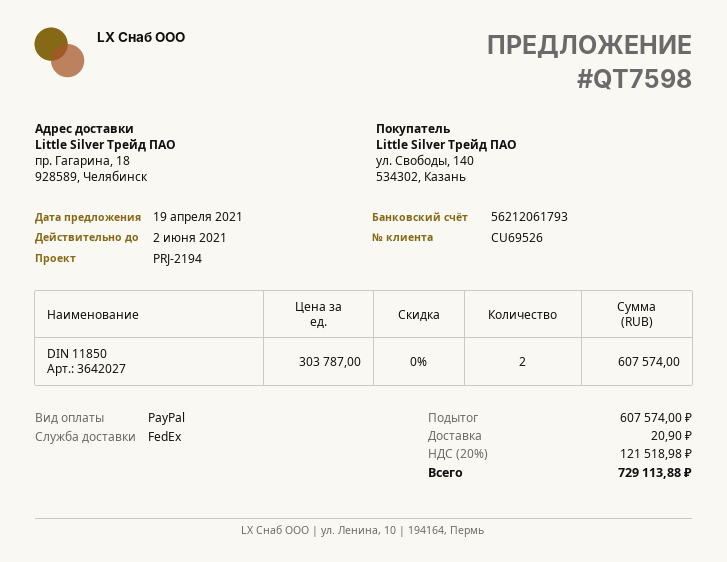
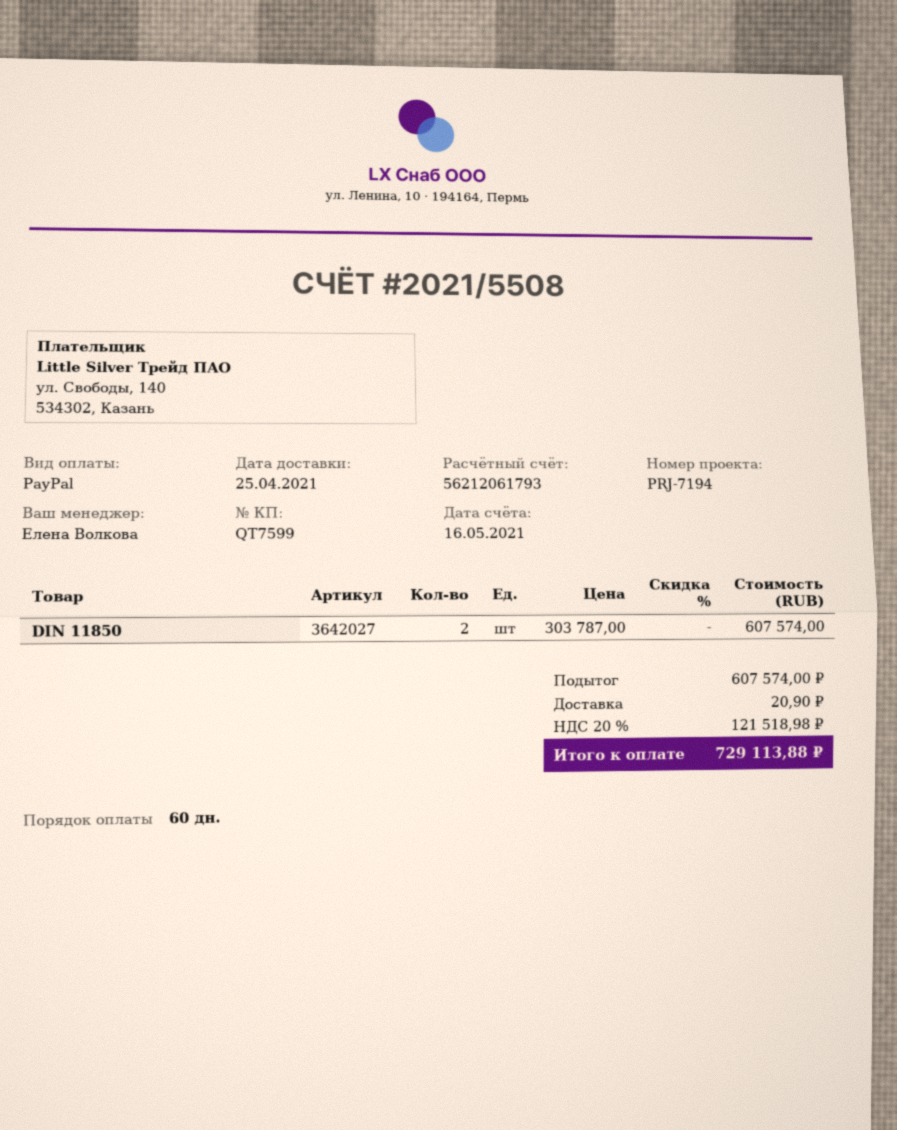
quote number: QT7598 -> QT7599
reference: PRJ-2194 -> PRJ-7194

